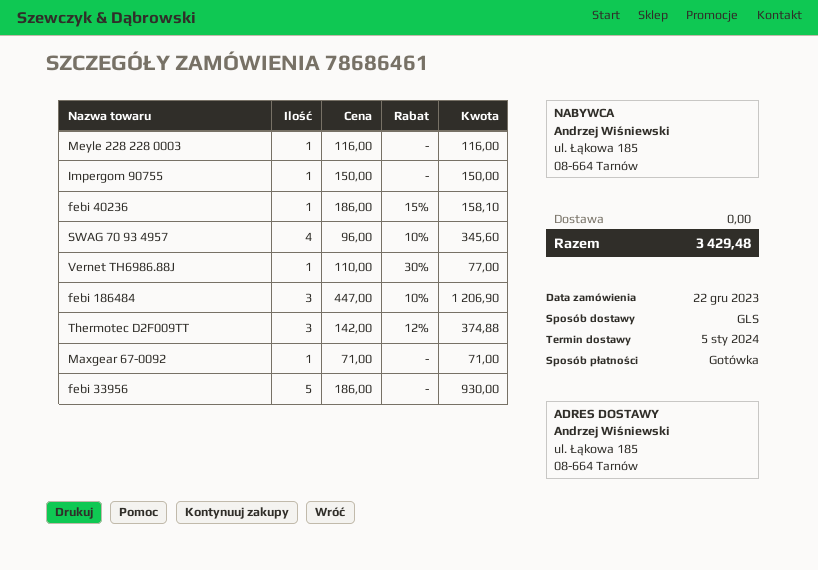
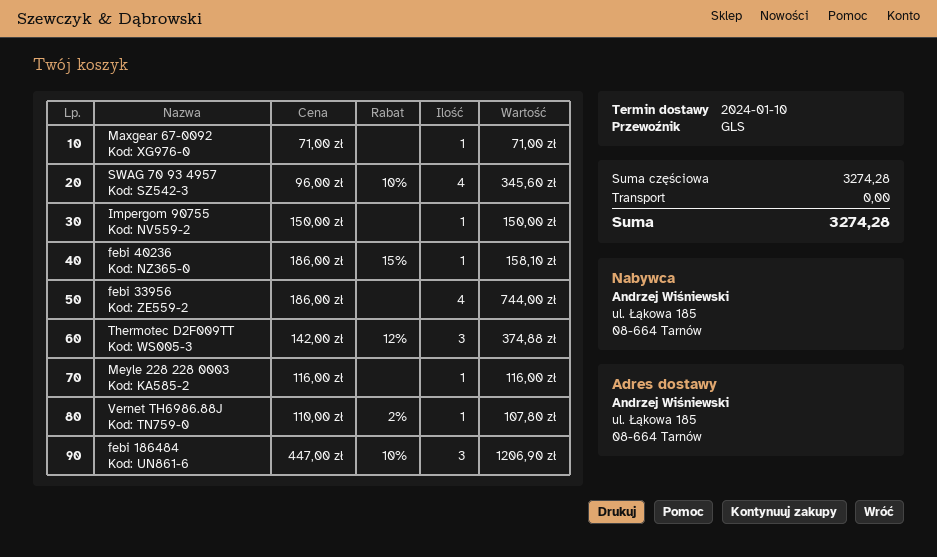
delivery date: 2024-01-05 -> 2024-01-10
Vernet TH6986.88J: 1 x 110.00 - 30% = 77.00 -> 1 x 110.00 - 2% = 107.80
febi 33956: 5 x 186.00 = 930.00 -> 4 x 186.00 = 744.00
total: 3429.48 -> 3274.28

